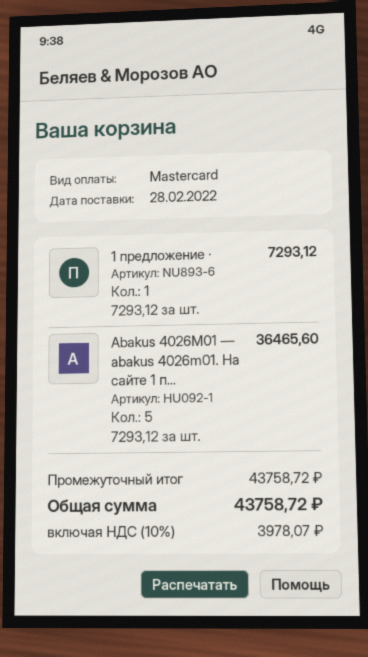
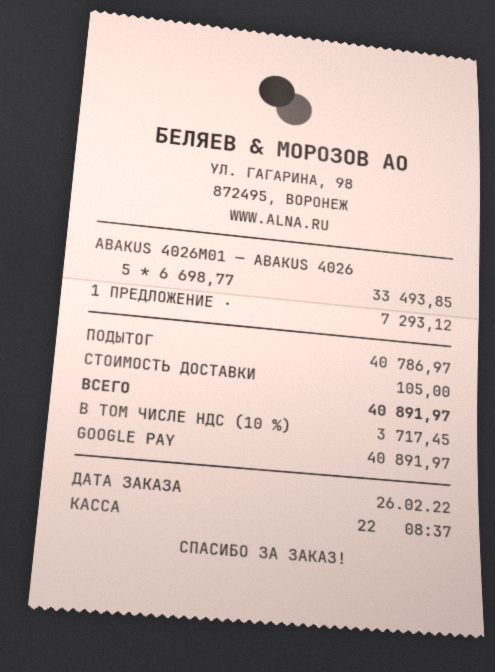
payment method: Mastercard -> Google Pay
Abakus 4026M01 — abakus 4026m01. На сайте 1 п...: 5 x 7293.12 = 36465.60 -> 5 x 6698.77 = 33493.85
subtotal: 43758.72 -> 40786.97
shipping: none -> 105.00
tax: 10% = 3978.07 -> 10% = 3717.45
total: 43758.72 -> 40891.97

